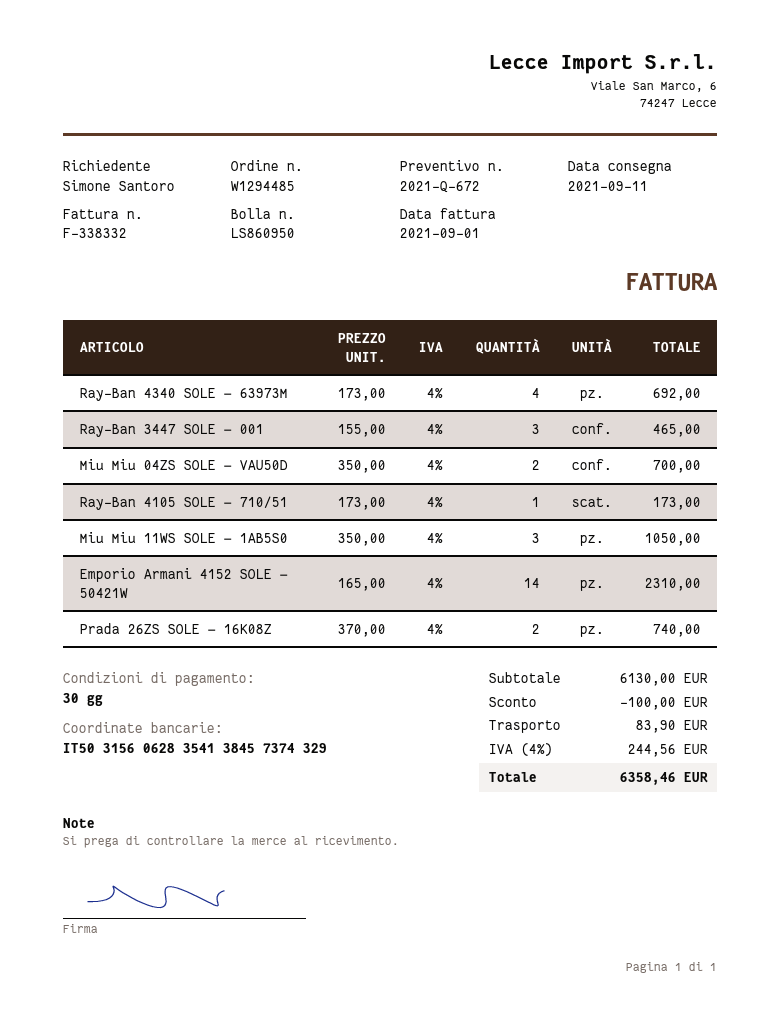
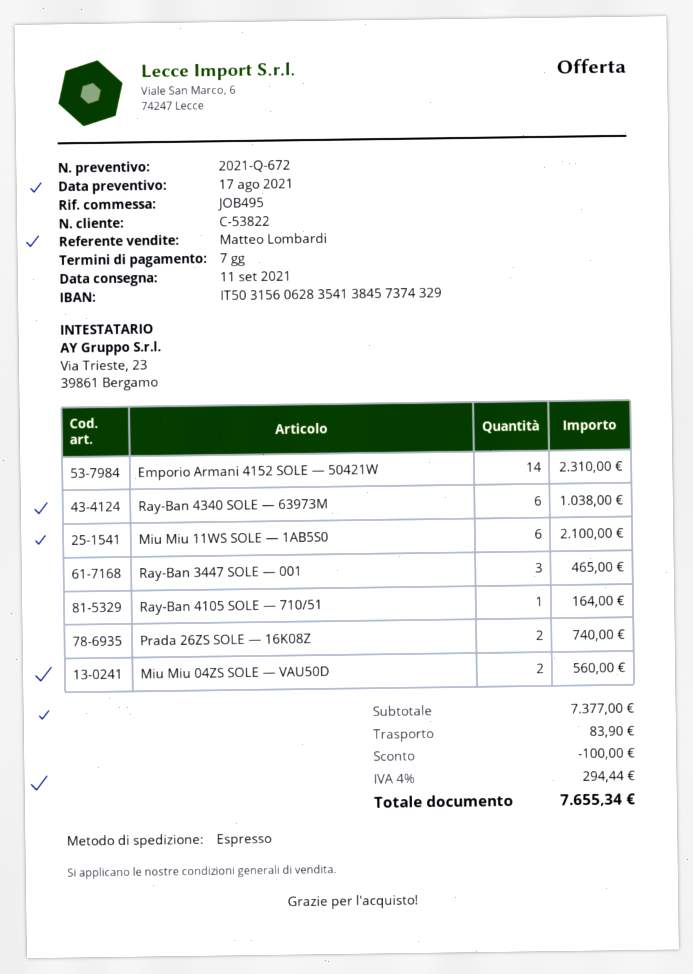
payment terms: 30 days -> 7 days
Ray-Ban 4340 SOLE — 63973M: 4 for 692.00 -> 6 for 1038.00
Miu Miu 04ZS SOLE — VAU50D: 2 for 700.00 -> 2 for 560.00
Ray-Ban 4105 SOLE — 710/51: 1 for 173.00 -> 1 for 164.00
Miu Miu 11WS SOLE — 1AB5S0: 3 for 1050.00 -> 6 for 2100.00
subtotal: 6130.00 -> 7377.00
tax: 4% = 244.56 -> 4% = 294.44
total: 6358.46 -> 7655.34

